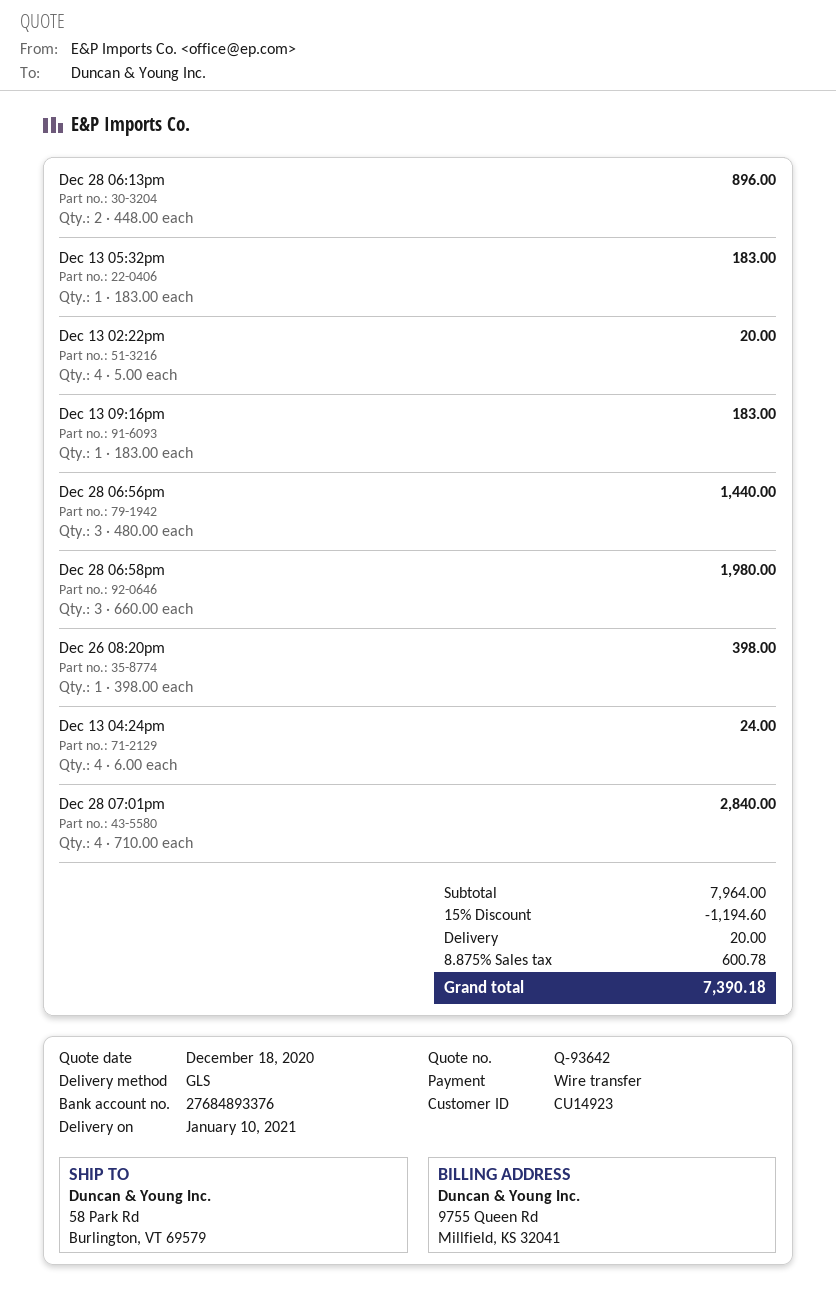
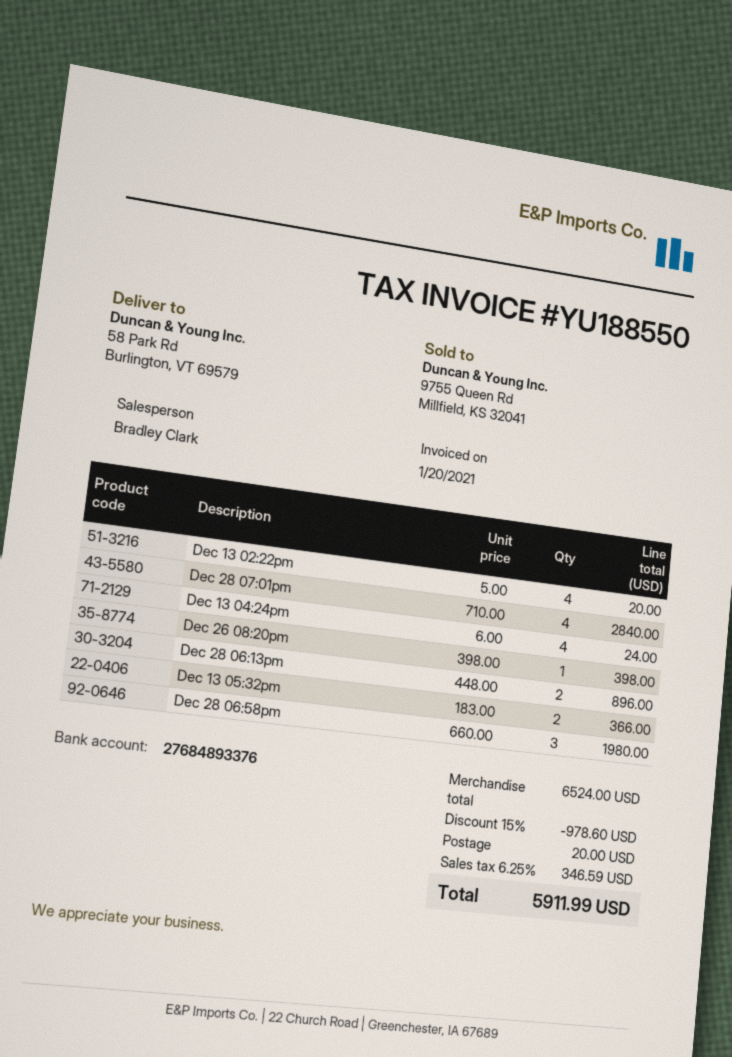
Dec 13 05:32pm: 1 x 183.00 = 183.00 -> 2 x 183.00 = 366.00
Dec 13 09:16pm: 1 x 183.00 = 183.00 -> none
Dec 28 06:56pm: 3 x 480.00 = 1440.00 -> none
subtotal: 7964.00 -> 6524.00
discount: 15% = 1194.60 -> 15% = 978.60
tax: 8.875% = 600.78 -> 6.25% = 346.59
total: 7390.18 -> 5911.99

